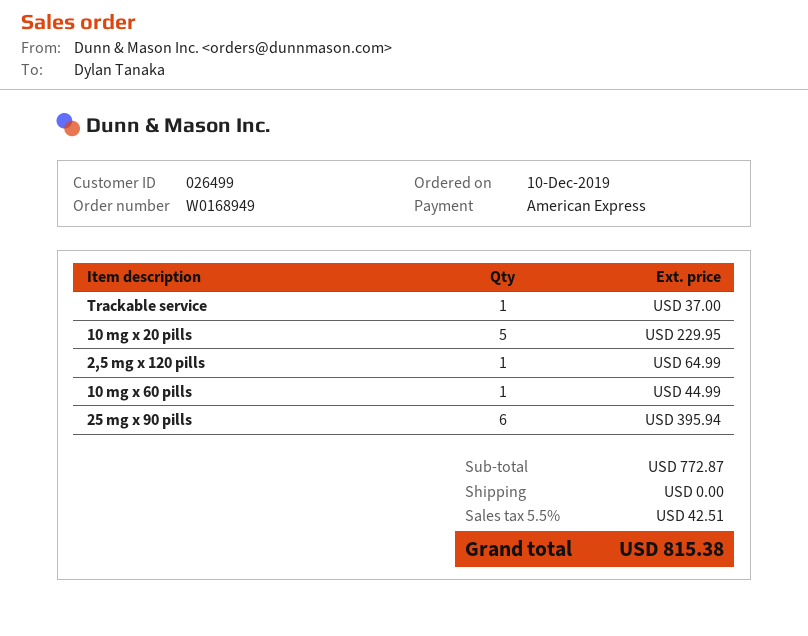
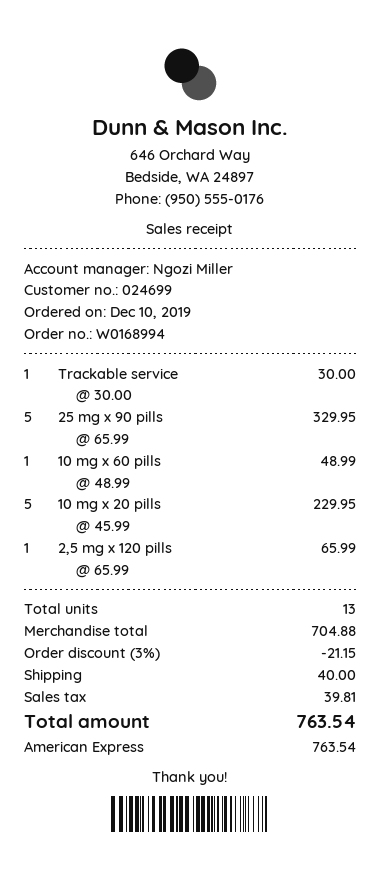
order number: W0168949 -> W0168994
customer number: 026499 -> 024699
Trackable service: 1 for 37.00 -> 1 for 30.00
2,5 mg x 120 pills: 1 for 64.99 -> 1 for 65.99
10 mg x 60 pills: 1 for 44.99 -> 1 for 48.99
25 mg x 90 pills: 6 for 395.94 -> 5 for 329.95
subtotal: 772.87 -> 704.88
discount: none -> 3% = 21.15
shipping: 0.00 -> 40.00
tax: 42.51 -> 39.81
total: 815.38 -> 763.54

